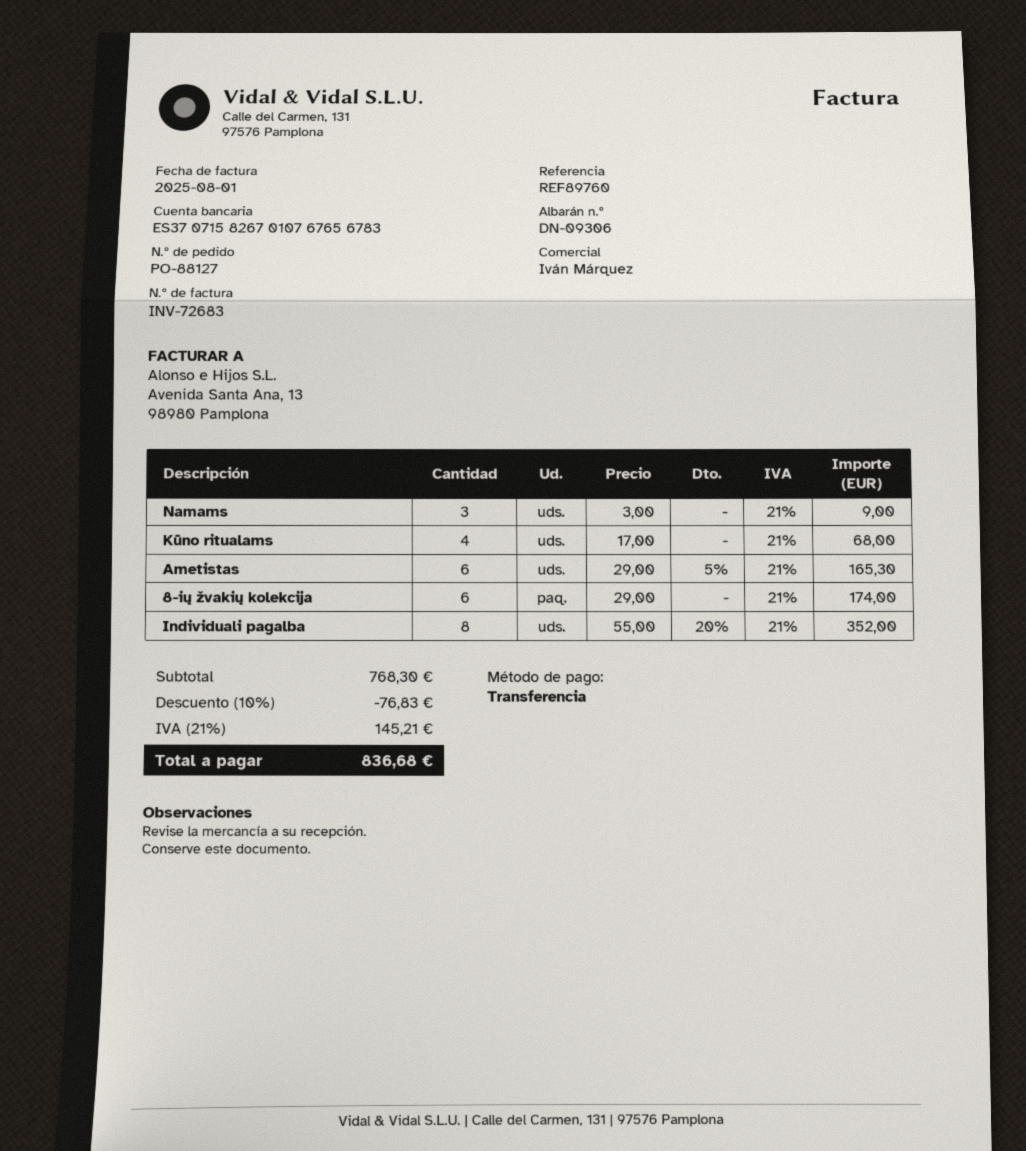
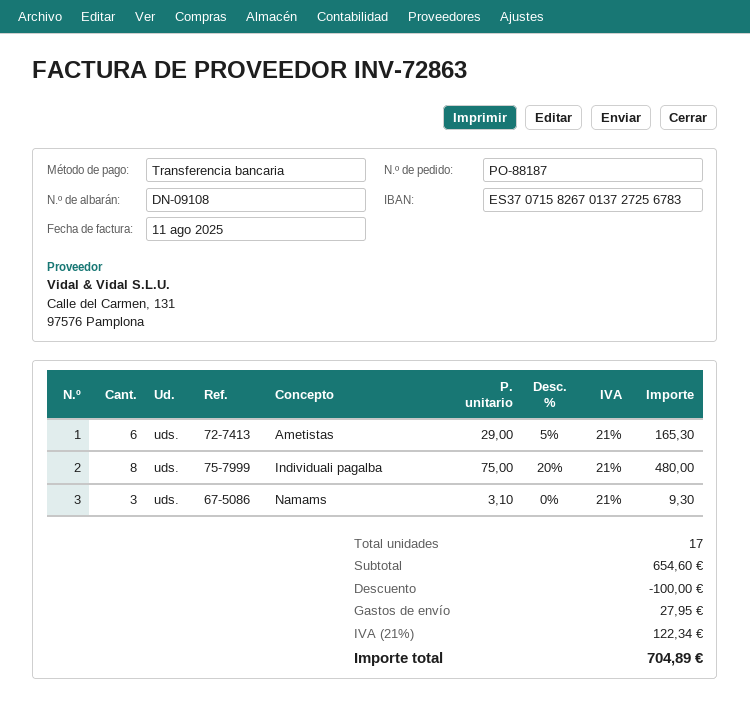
order number: PO-88127 -> PO-88187
delivery note number: DN-09306 -> DN-09108
invoice number: INV-72683 -> INV-72863
invoice date: 2025-08-01 -> 2025-08-11
bank account: ES3707158267010767656783 -> ES3707158267013727256783
Namams: 3 x 3.00 = 9.00 -> 3 x 3.10 = 9.30
Kūno ritualams: 4 x 17.00 = 68.00 -> none
8-ių žvakių kolekcija: 6 x 29.00 = 174.00 -> none
Individuali pagalba: 8 x 55.00 - 20% = 352.00 -> 8 x 75.00 - 20% = 480.00
subtotal: 768.30 -> 654.60
discount: 76.83 -> 100.00
shipping: none -> 27.95
tax: 21% = 145.21 -> 21% = 122.34
total: 836.68 -> 704.89

